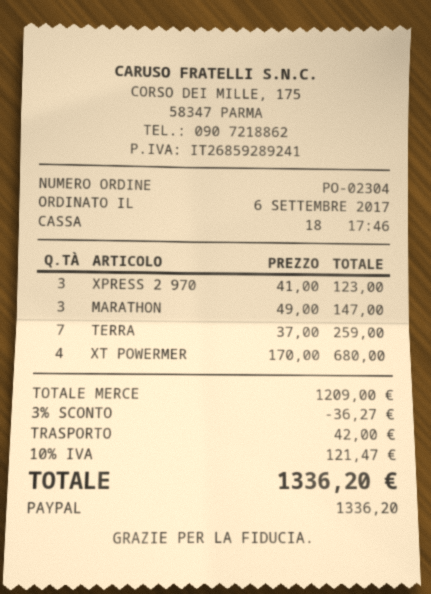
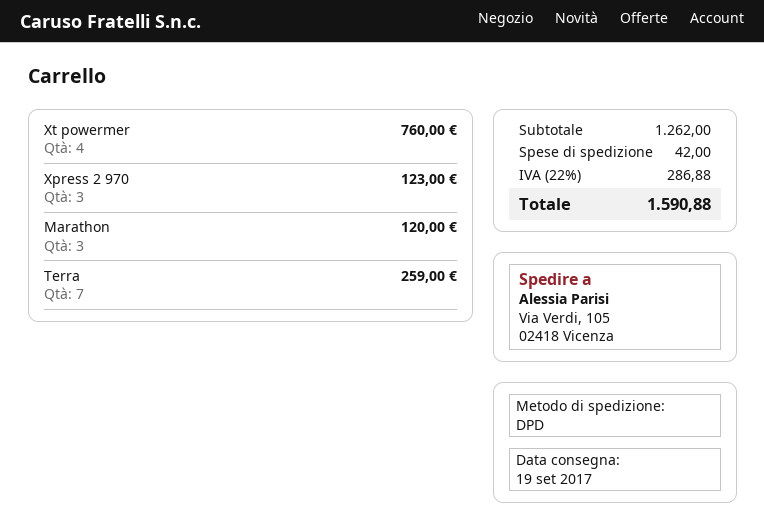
MARATHON: 3 for 147.00 -> 3 for 120.00
XT POWERMER: 4 for 680.00 -> 4 for 760.00
subtotal: 1209.00 -> 1262.00
discount: 3% = 36.27 -> none
tax: 10% = 121.47 -> 22% = 286.88
total: 1336.20 -> 1590.88

